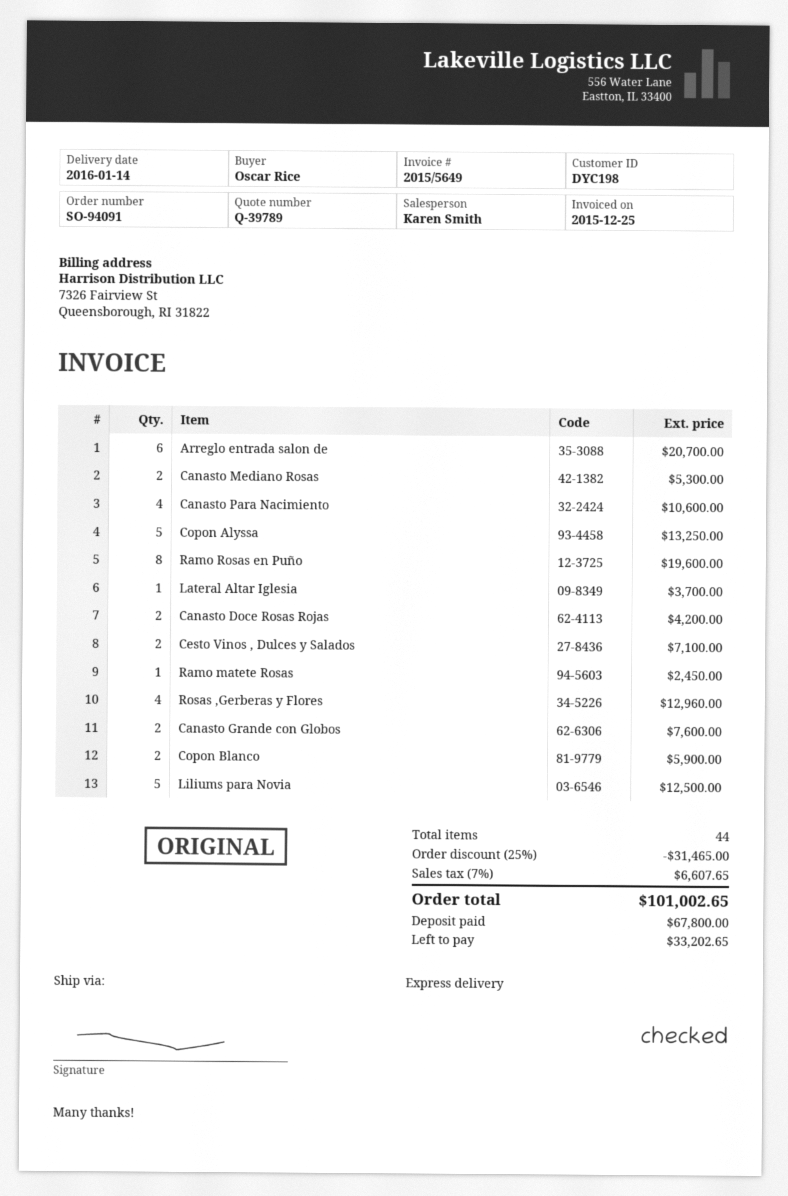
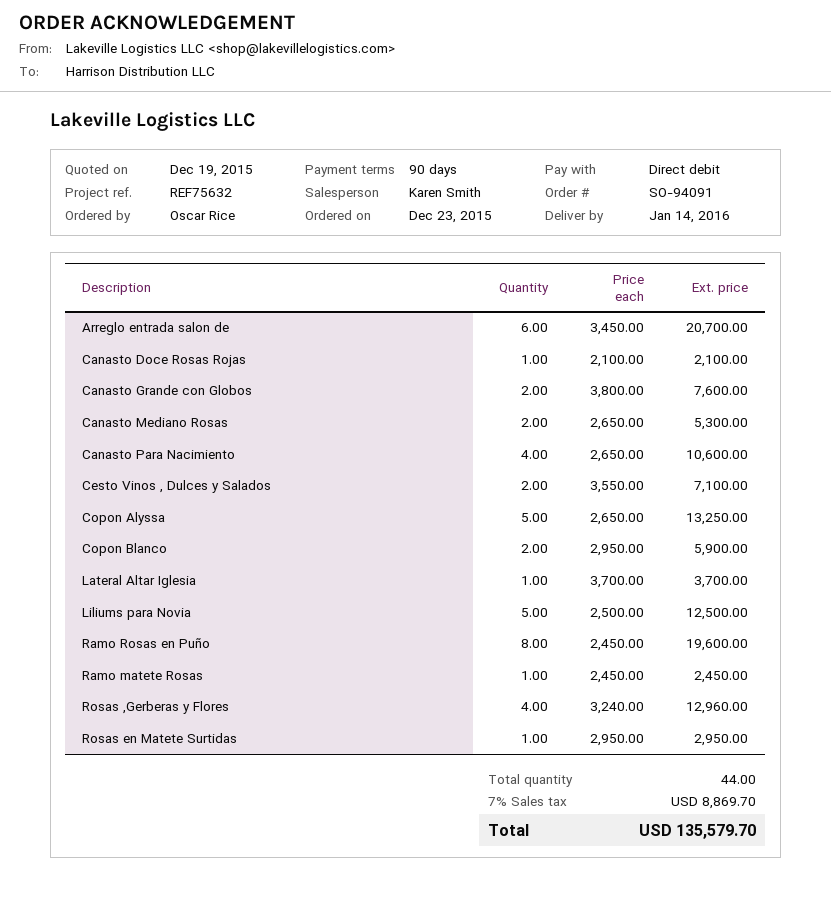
Canasto Doce Rosas Rojas: 2 for 4200.00 -> 1 for 2100.00
Rosas en Matete Surtidas: none -> 1 for 2950.00
discount: 25% = 31465.00 -> none
tax: 7% = 6607.65 -> 7% = 8869.70
total: 101002.65 -> 135579.70

